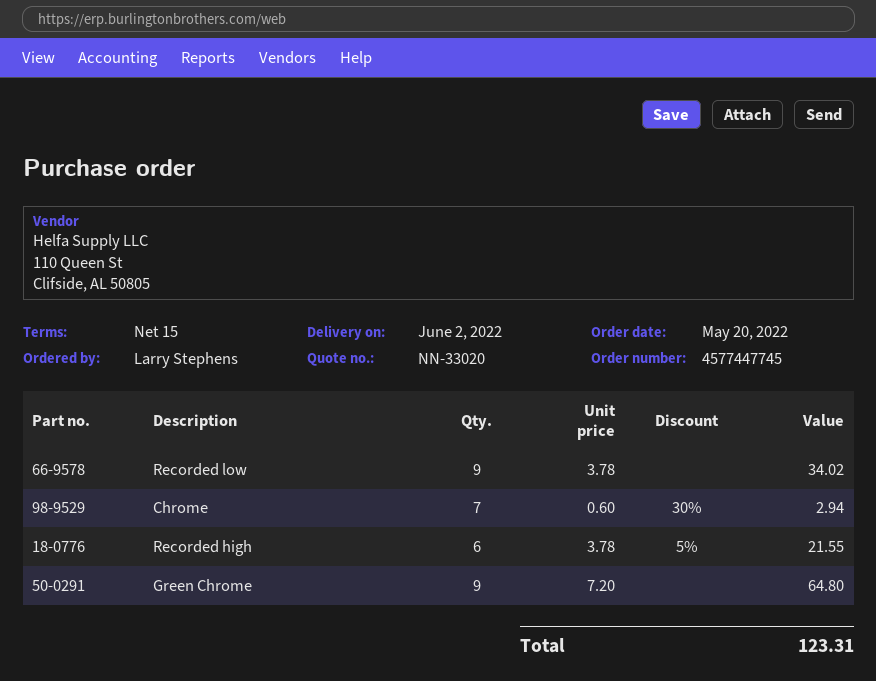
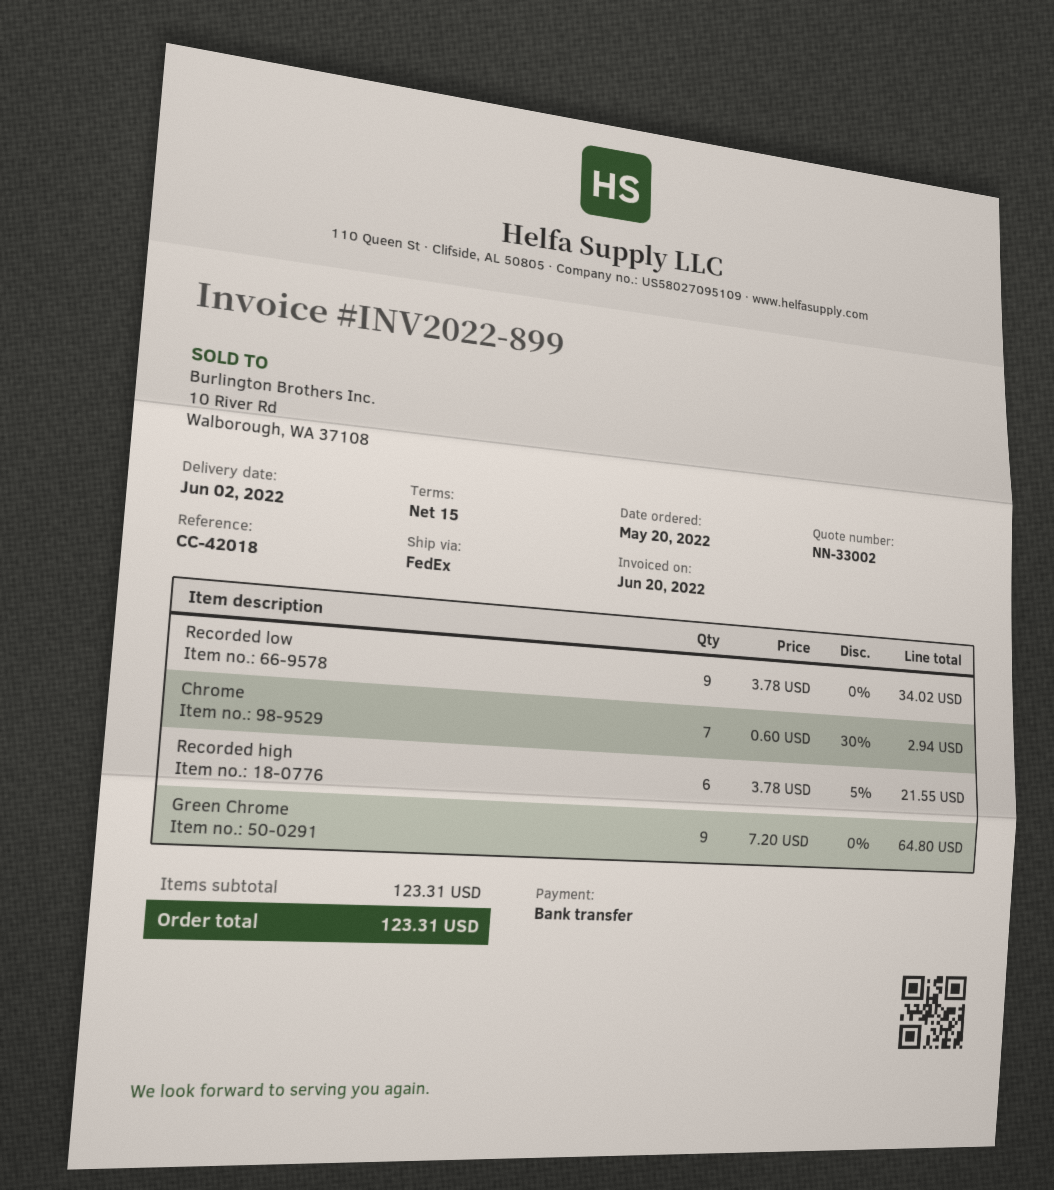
quote number: NN-33020 -> NN-33002

